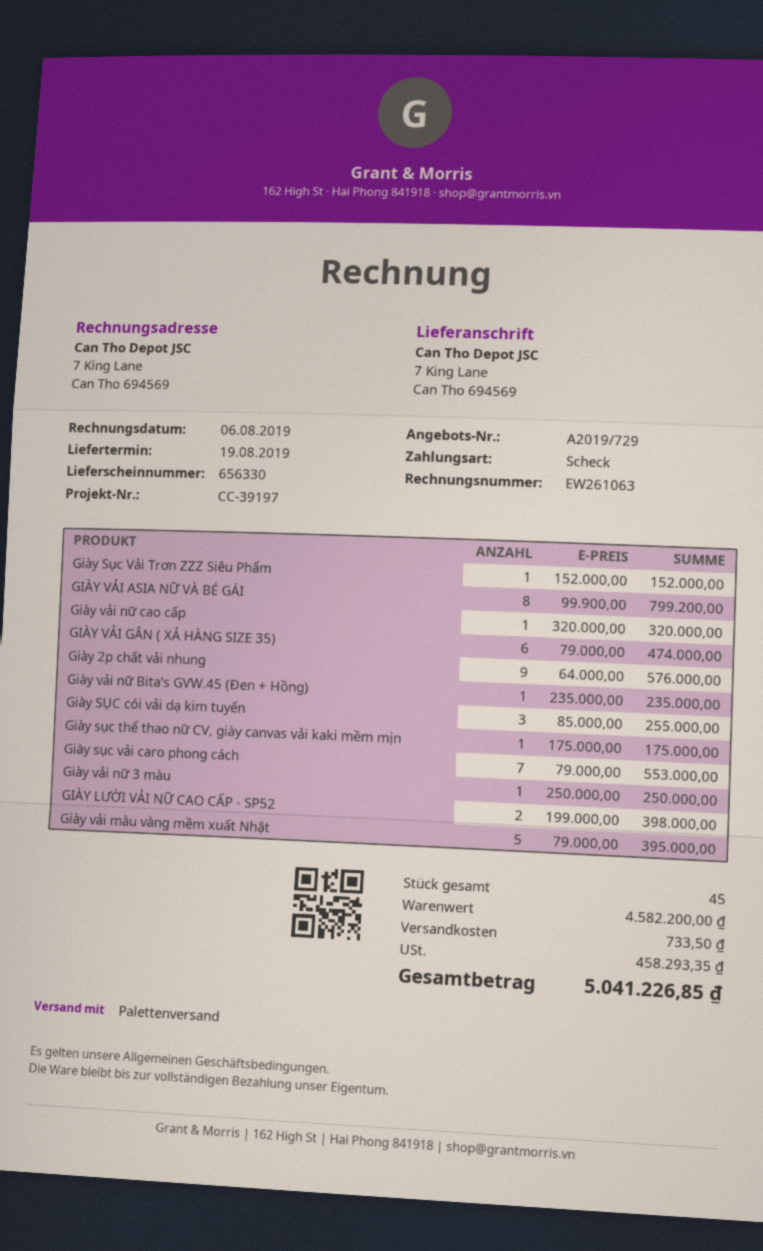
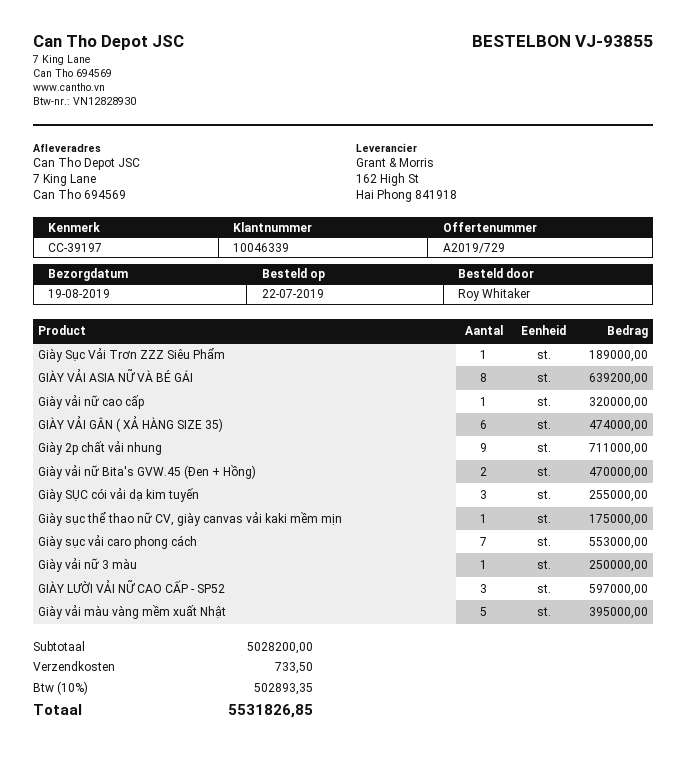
Giày Sục Vải Trơn ZZZ Siêu Phẩm: 1 for 152000.00 -> 1 for 189000.00
GIÀY VẢI ASIA NỮ VÀ BÉ GÁI: 8 for 799200.00 -> 8 for 639200.00
Giày 2p chất vải nhung: 9 for 576000.00 -> 9 for 711000.00
Giày vải nữ Bita's GVW.45 (Đen + Hồng): 1 for 235000.00 -> 2 for 470000.00
GIÀY LƯỜI VẢI NỮ CAO CẤP - SP52: 2 for 398000.00 -> 3 for 597000.00
subtotal: 4582200.00 -> 5028200.00
tax: 458293.35 -> 502893.35
total: 5041226.85 -> 5531826.85

